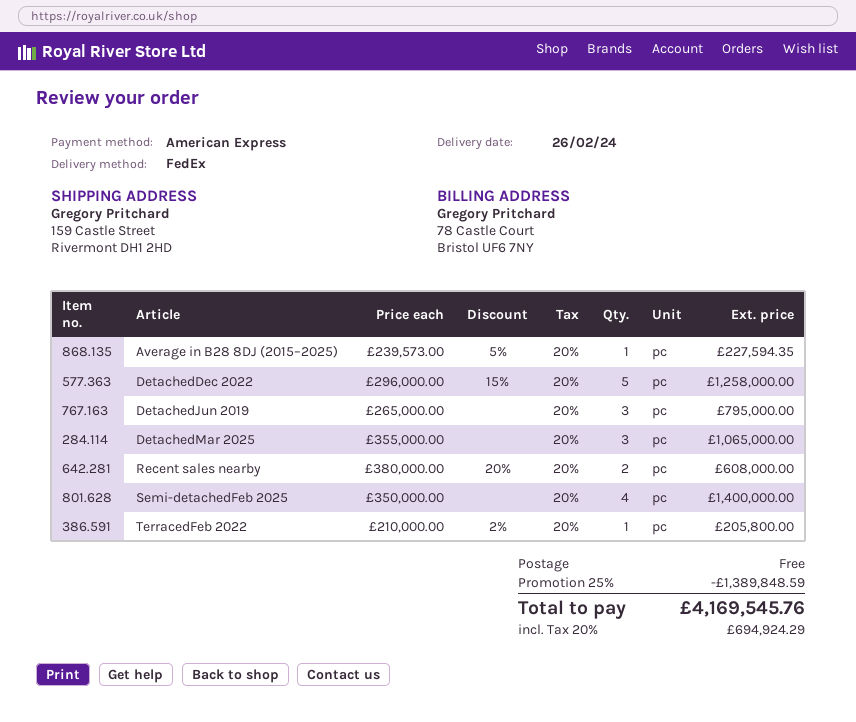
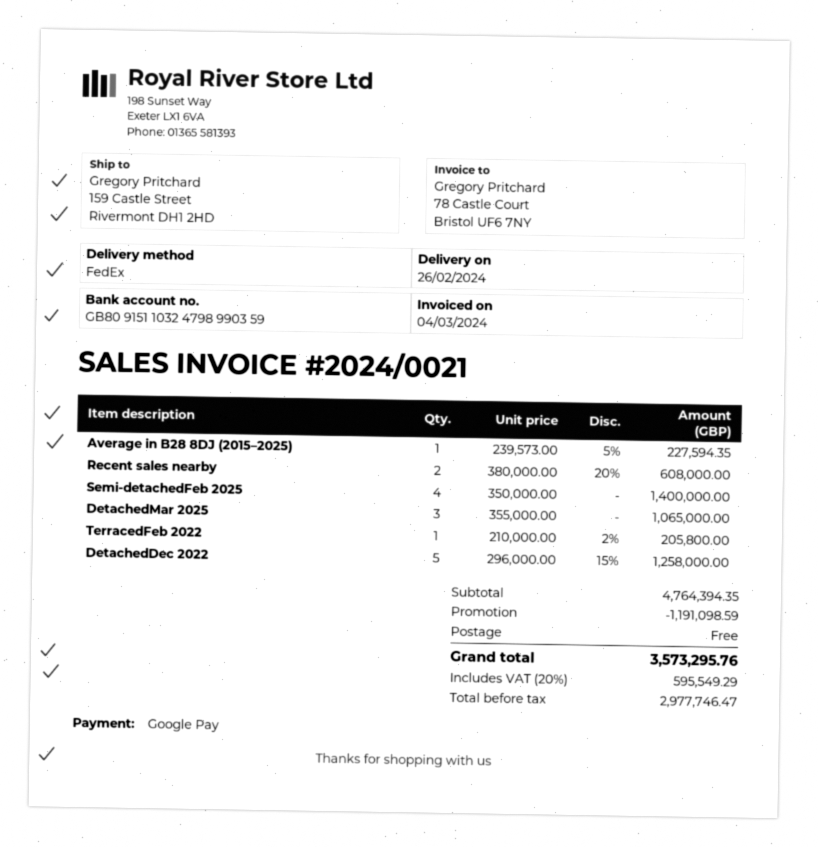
payment method: American Express -> Google Pay
DetachedJun 2019: 3 x 265000.00 = 795000.00 -> none
discount: 1389848.59 -> 1191098.59
tax: 20% = 694924.29 -> 20% = 595549.29
total: 4169545.76 -> 3573295.76

